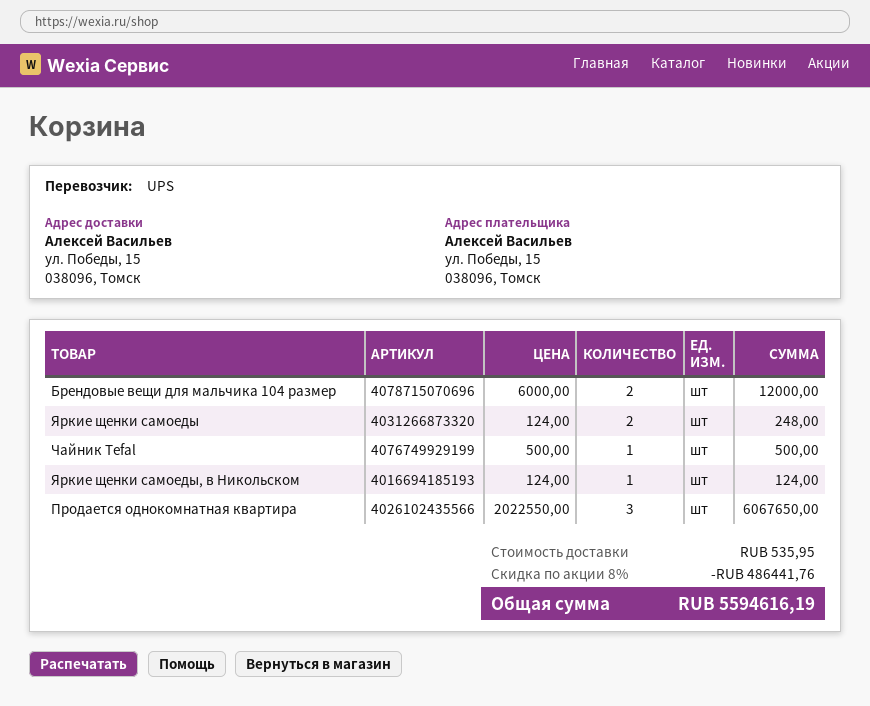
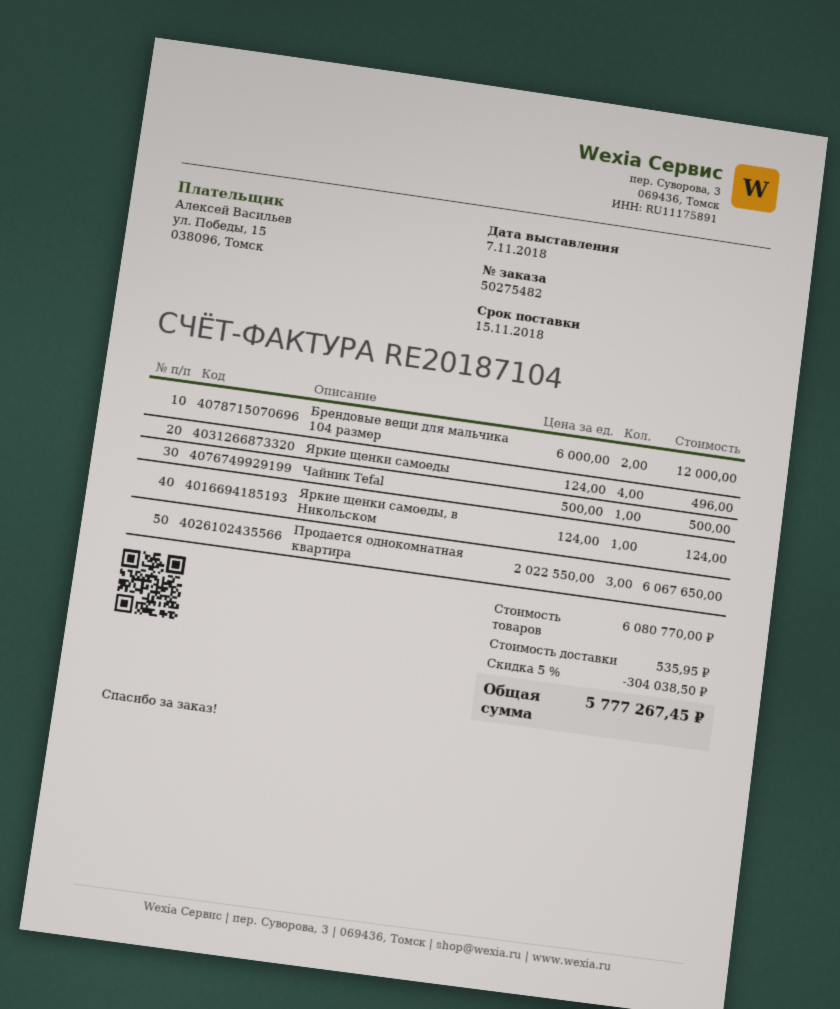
Яркие щенки самоеды: 2 x 124.00 = 248.00 -> 4 x 124.00 = 496.00
discount: 8% = 486441.76 -> 5% = 304038.50
total: 5594616.19 -> 5777267.45

